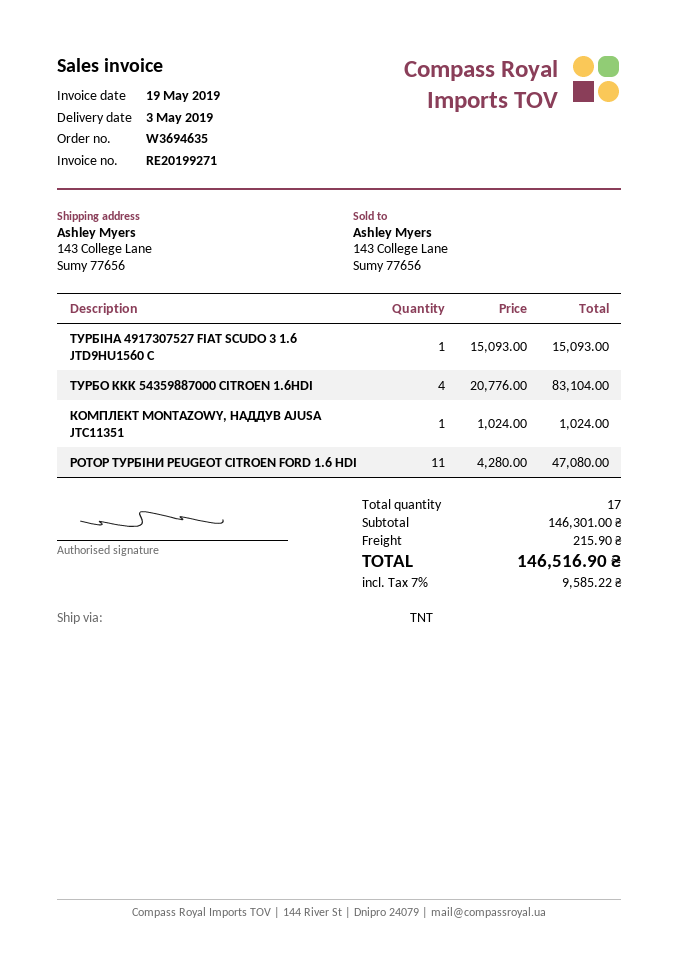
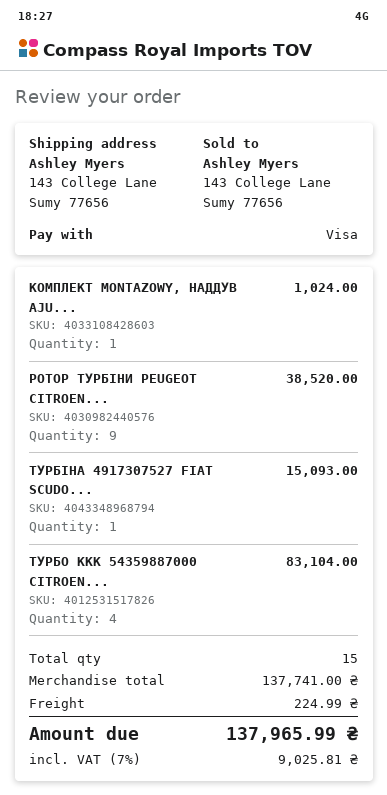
РОТОР ТУРБІНИ PEUGEOT CITROEN FORD 1.6 HDI: 11 for 47080.00 -> 9 for 38520.00
total quantity: 17 -> 15
subtotal: 146301.00 -> 137741.00
shipping: 215.90 -> 224.99
tax: 7% = 9585.22 -> 7% = 9025.81
total: 146516.90 -> 137965.99

